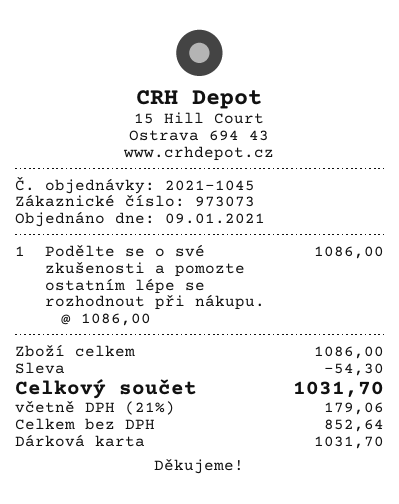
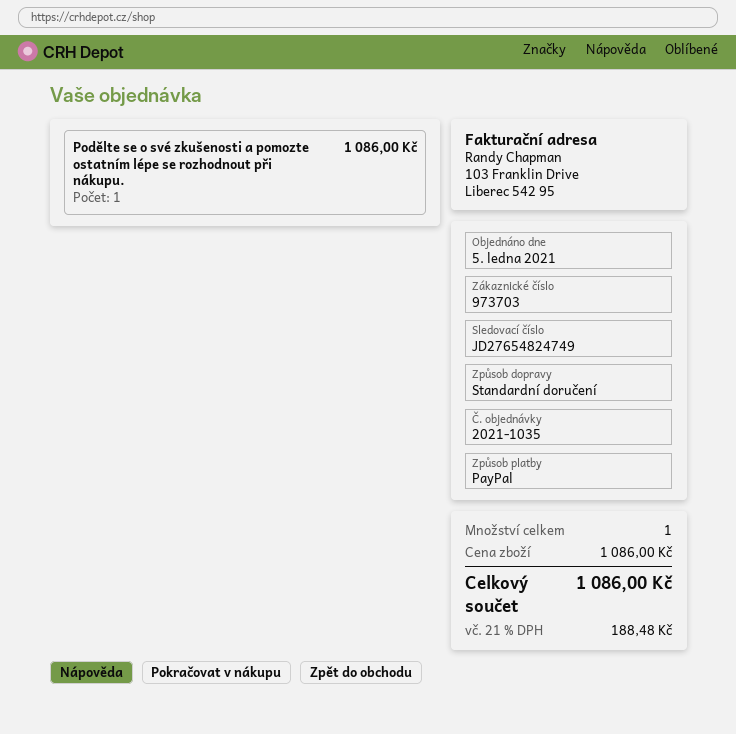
order number: 2021-1045 -> 2021-1035
order date: 2021-01-09 -> 2021-01-05
customer number: 973073 -> 973703
payment method: gift card -> PayPal
discount: 54.30 -> none
tax: 21% = 179.06 -> 21% = 188.48
total: 1031.70 -> 1086.00

